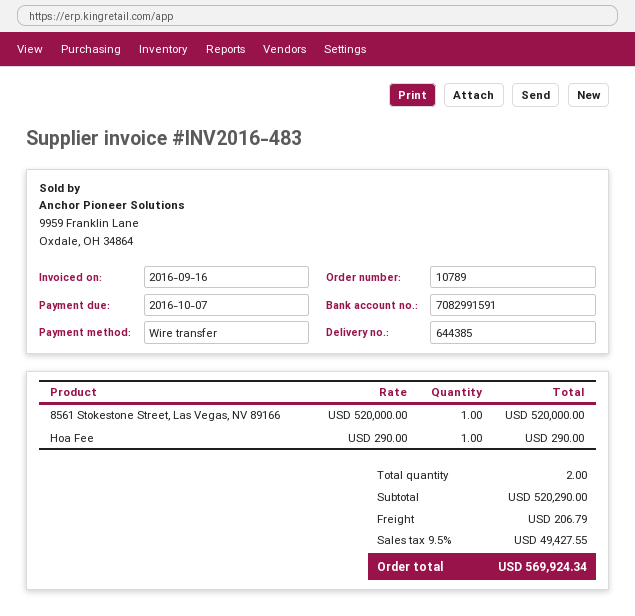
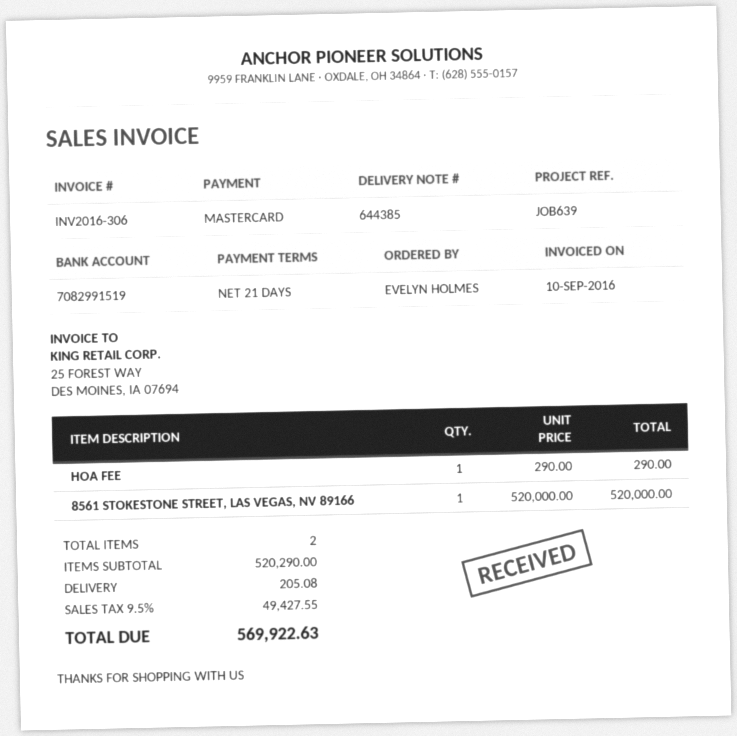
invoice number: INV2016-483 -> INV2016-306
invoice date: 2016-09-16 -> 2016-09-10
payment method: bank transfer -> Mastercard
bank account: 7082991591 -> 7082991519
shipping: 206.79 -> 205.08
total: 569924.34 -> 569922.63

